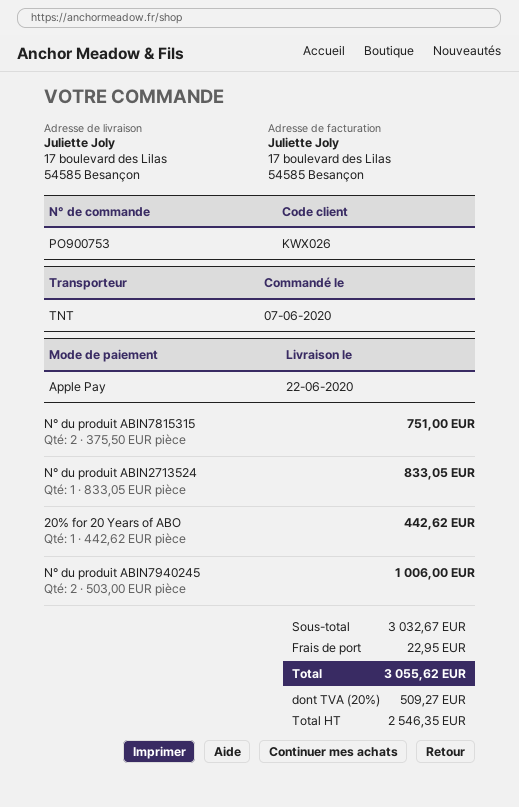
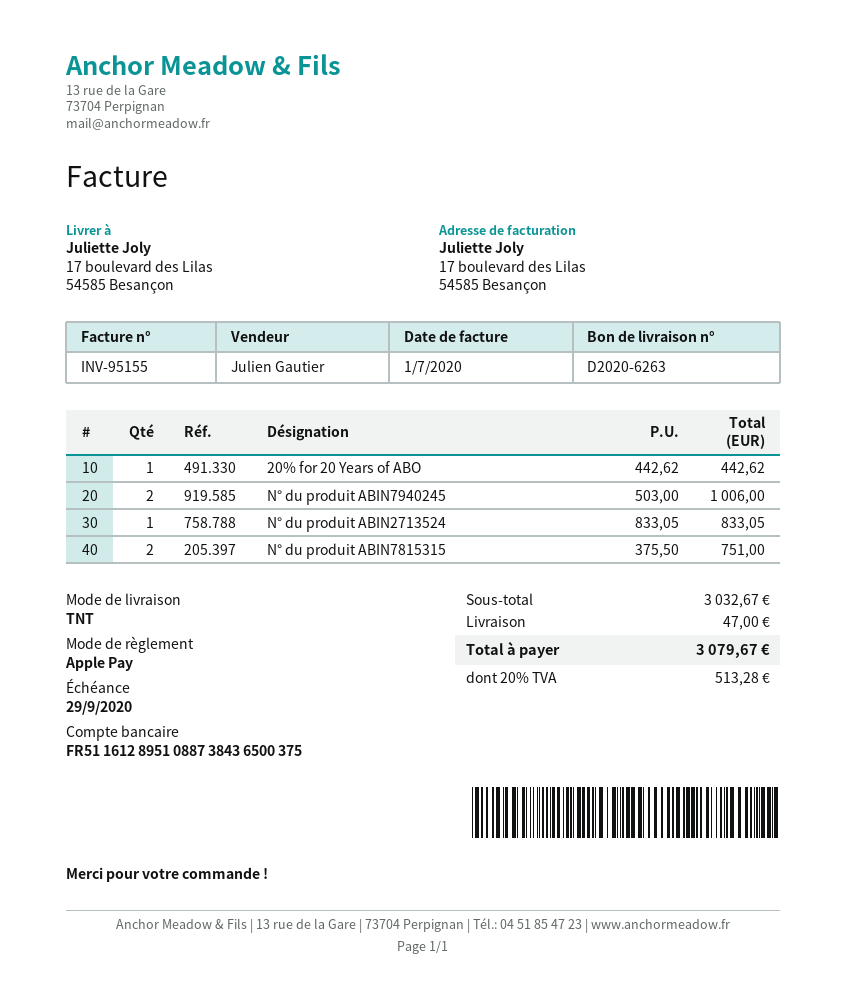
shipping: 22.95 -> 47.00
tax: 20% = 509.27 -> 20% = 513.28
total: 3055.62 -> 3079.67

